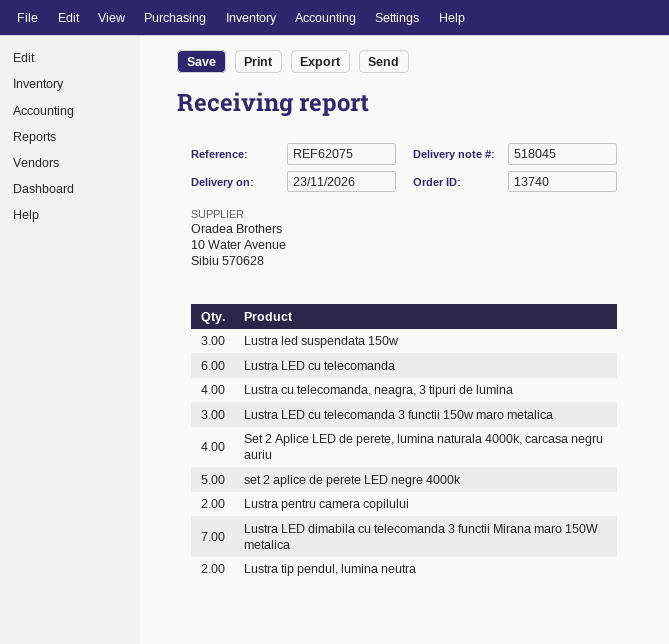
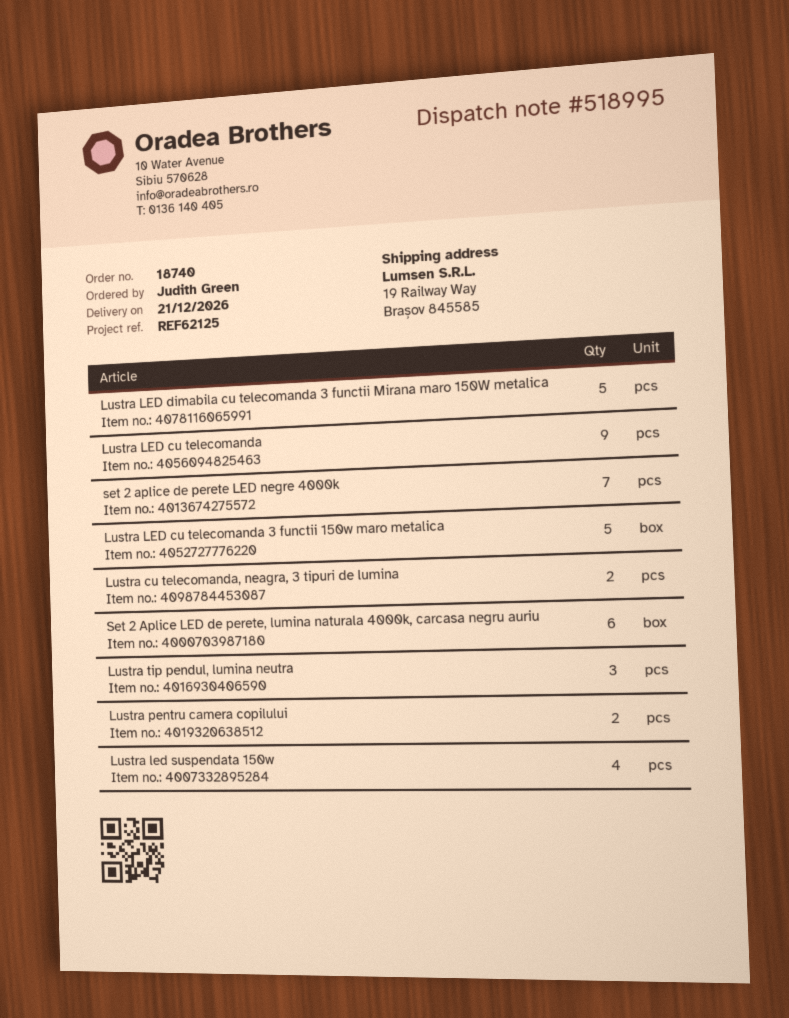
order number: 13740 -> 18740
delivery note number: 518045 -> 518995
delivery date: 2026-11-23 -> 2026-12-21
reference: REF62075 -> REF62125
Lustra led suspendata 150w: 3 -> 4
Lustra LED cu telecomanda: 6 -> 9
Lustra cu telecomanda, neagra, 3 tipuri de lumina: 4 -> 2
Lustra LED cu telecomanda 3 functii 150w maro metalica: 3 -> 5
Set 2 Aplice LED de perete, lumina naturala 4000k, carcasa negru auriu: 4 -> 6
set 2 aplice de perete LED negre 4000k: 5 -> 7
Lustra LED dimabila cu telecomanda 3 functii Mirana maro 150W metalica: 7 -> 5
Lustra tip pendul, lumina neutra: 2 -> 3

